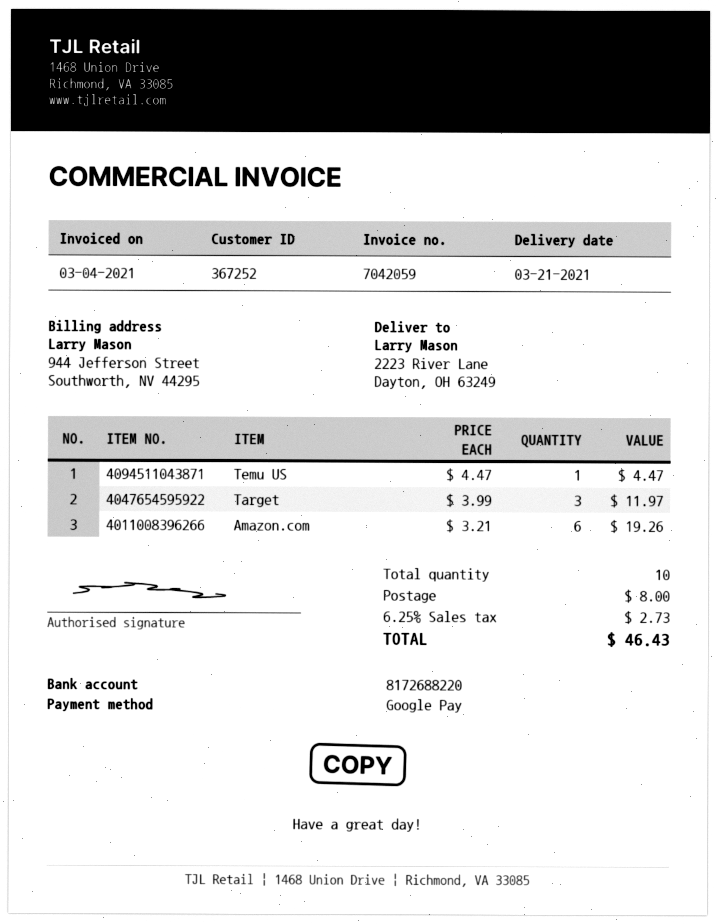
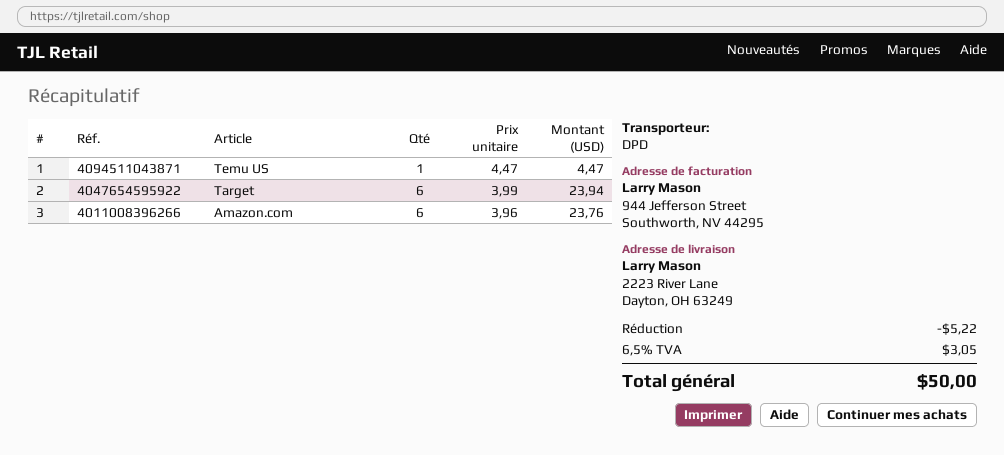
Target: 3 x 3.99 = 11.97 -> 6 x 3.99 = 23.94
Amazon.com: 6 x 3.21 = 19.26 -> 6 x 3.96 = 23.76
discount: none -> 5.22
shipping: 8.00 -> none
tax: 6.25% = 2.73 -> 6.5% = 3.05
total: 46.43 -> 50.00

